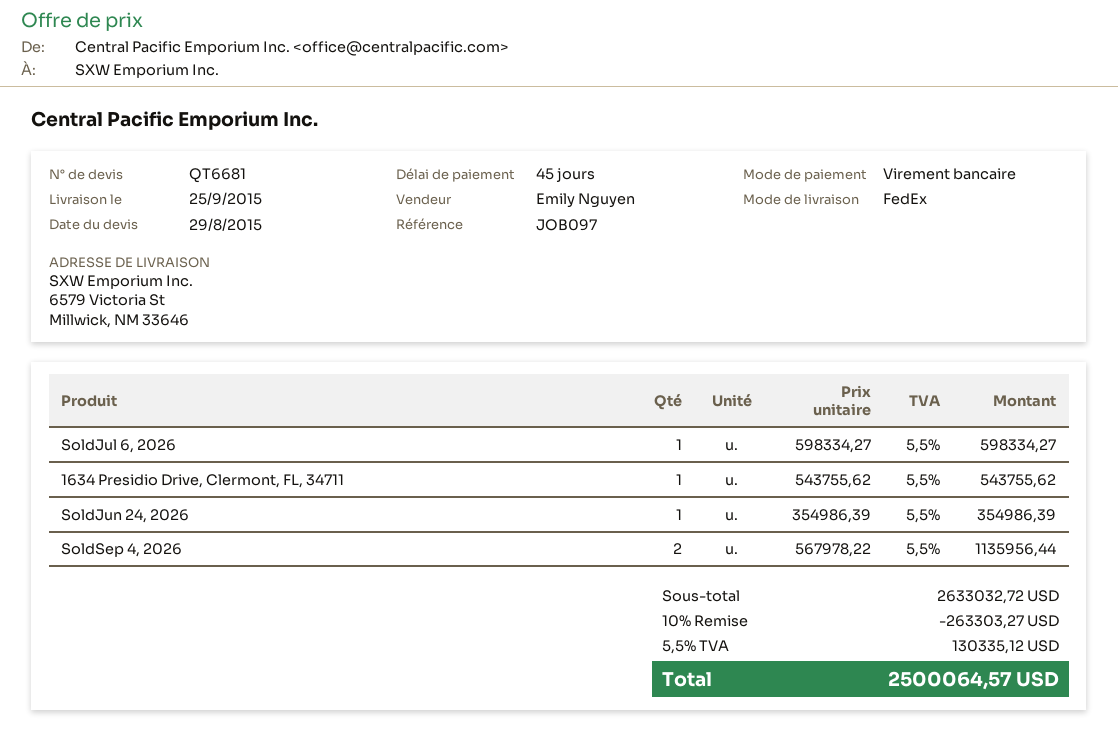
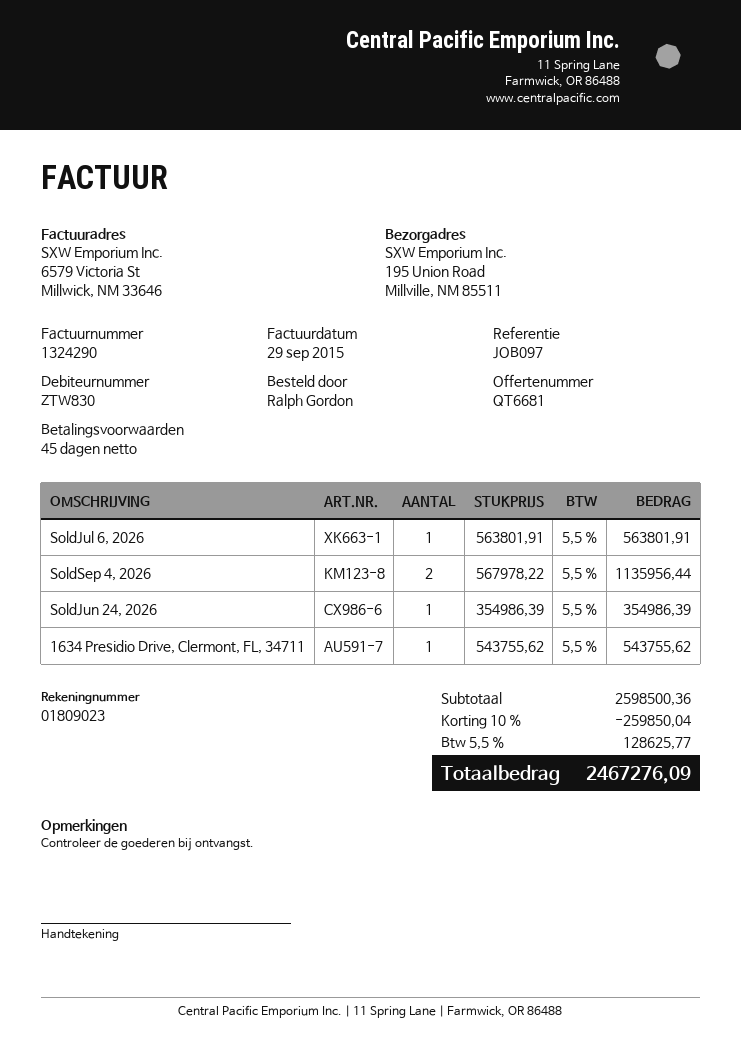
ship to: 6579 Victoria St, Millwick, NM 33646 -> 195 Union Road, Millville, NM 85511
SoldJul 6, 2026: 1 x 598334.27 = 598334.27 -> 1 x 563801.91 = 563801.91
subtotal: 2633032.72 -> 2598500.36
discount: 10% = 263303.27 -> 10% = 259850.04
tax: 5.5% = 130335.12 -> 5.5% = 128625.77
total: 2500064.57 -> 2467276.09

